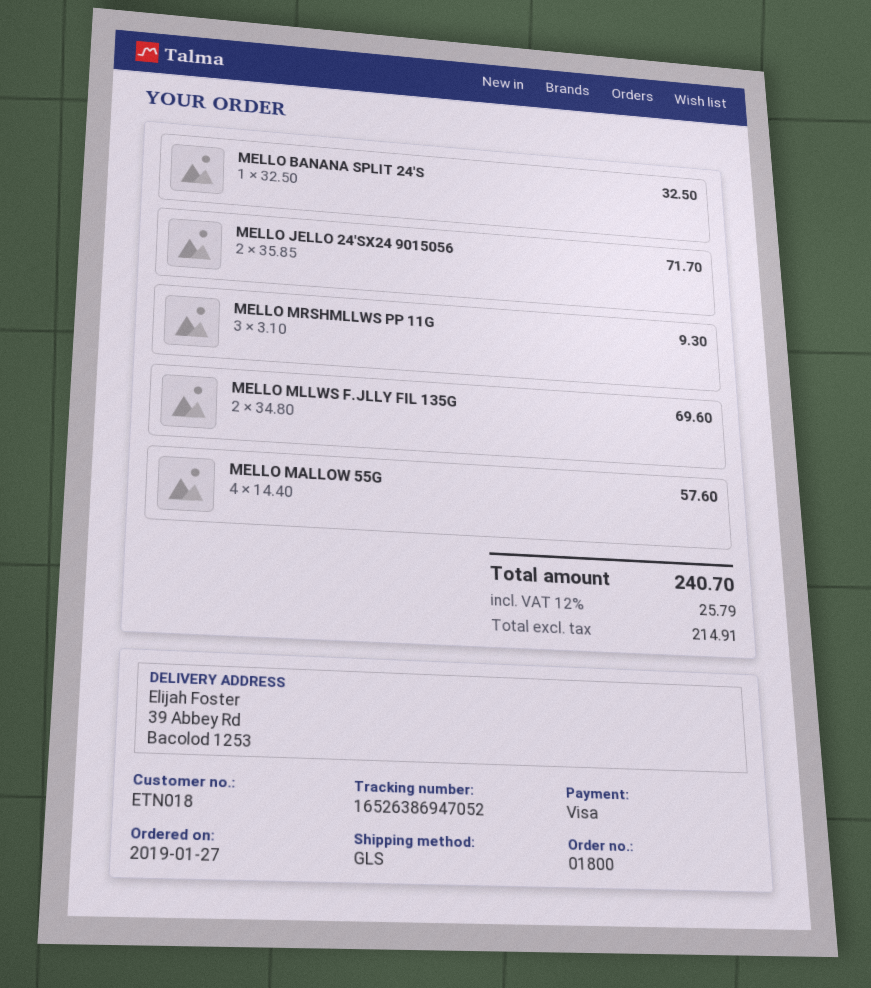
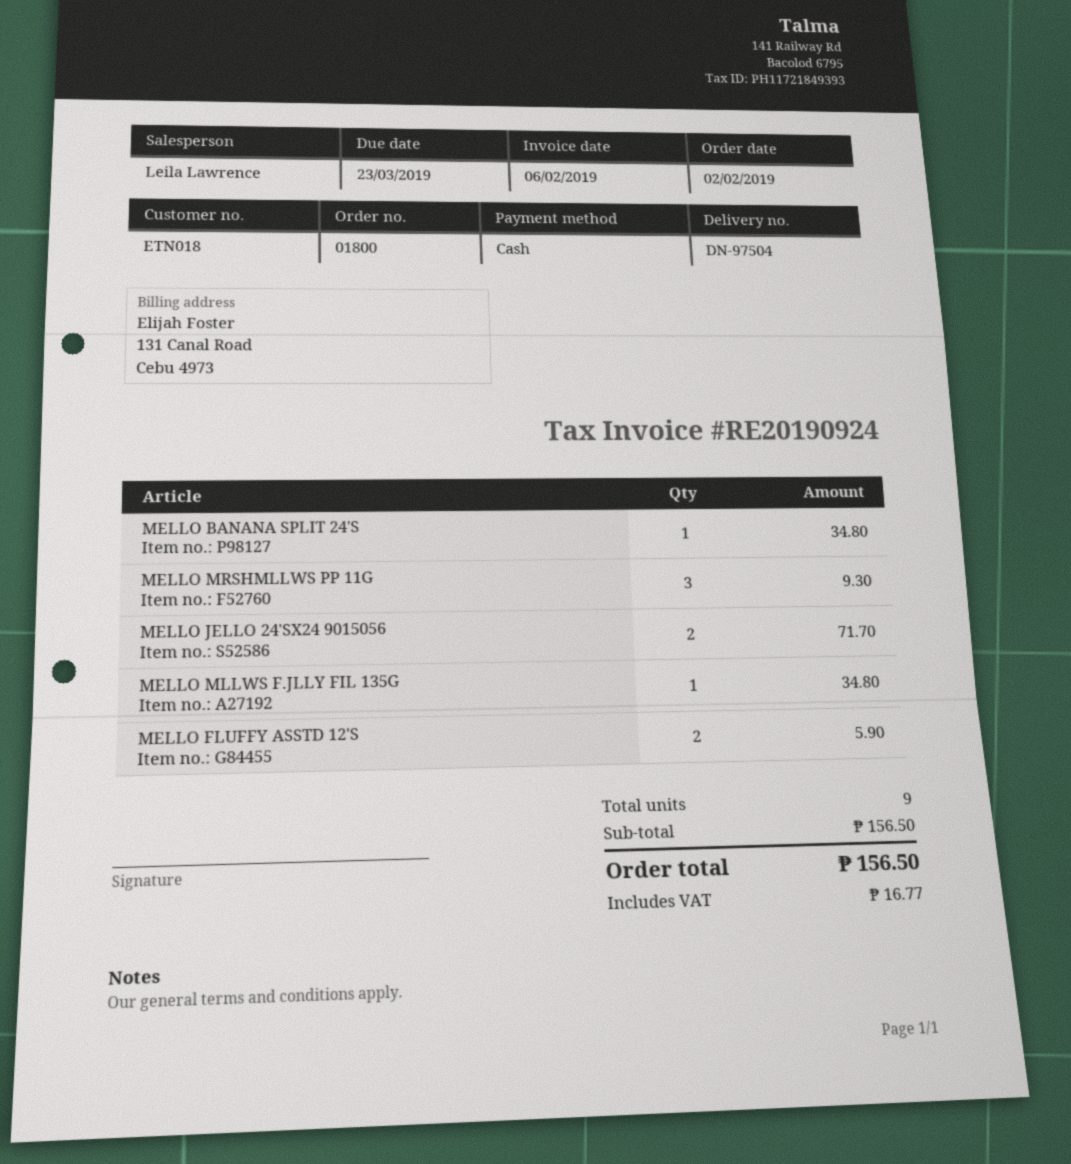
order date: 2019-01-27 -> 2019-02-02
payment method: Visa -> cash
MELLO BANANA SPLIT 24'S: 1 for 32.50 -> 1 for 34.80
MELLO MLLWS F.JLLY FIL 135G: 2 for 69.60 -> 1 for 34.80
MELLO MALLOW 55G: 4 for 57.60 -> none
MELLO FLUFFY ASSTD 12'S: none -> 2 for 5.90
tax: 25.79 -> 16.77
total: 240.70 -> 156.50

